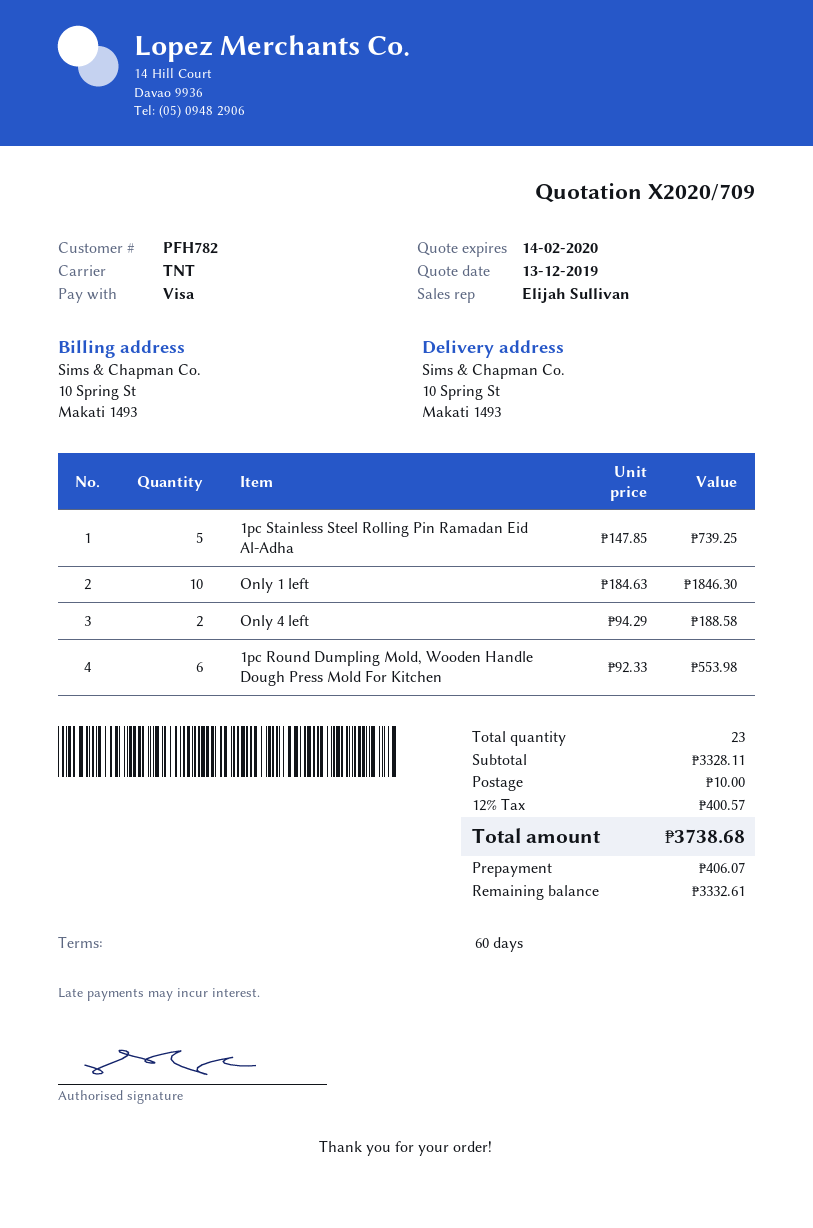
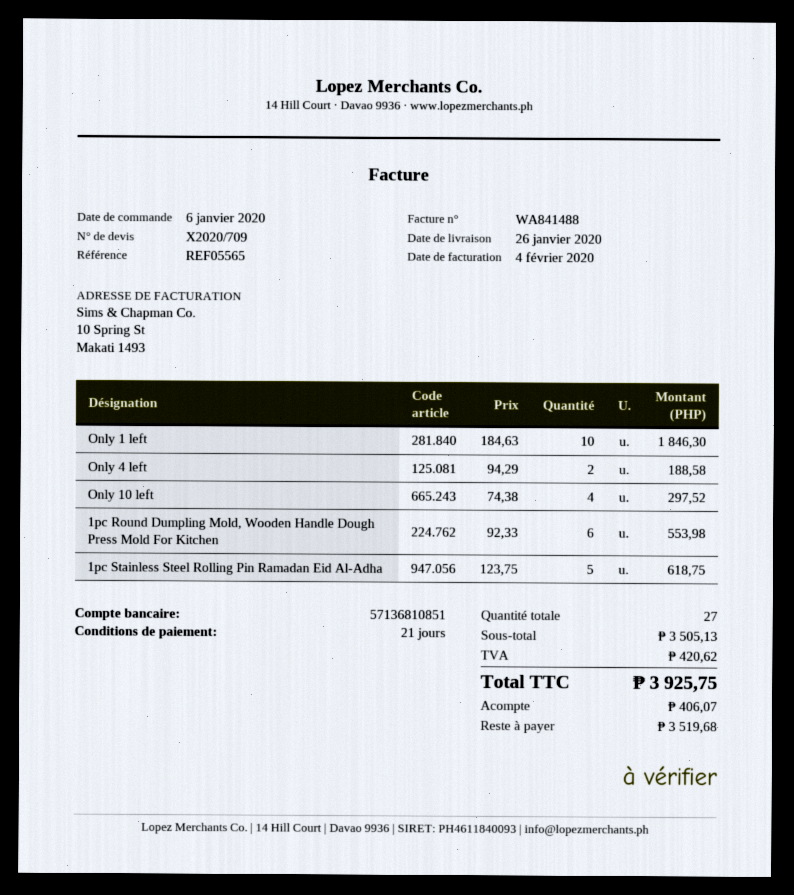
payment terms: 60 days -> 21 days
1pc Stainless Steel Rolling Pin Ramadan Eid Al-Adha: 5 x 147.85 = 739.25 -> 5 x 123.75 = 618.75
Only 10 left: none -> 4 x 74.38 = 297.52
total quantity: 23 -> 27
subtotal: 3328.11 -> 3505.13
shipping: 10.00 -> none
tax: 400.57 -> 420.62
total: 3738.68 -> 3925.75
balance: 3332.61 -> 3519.68

